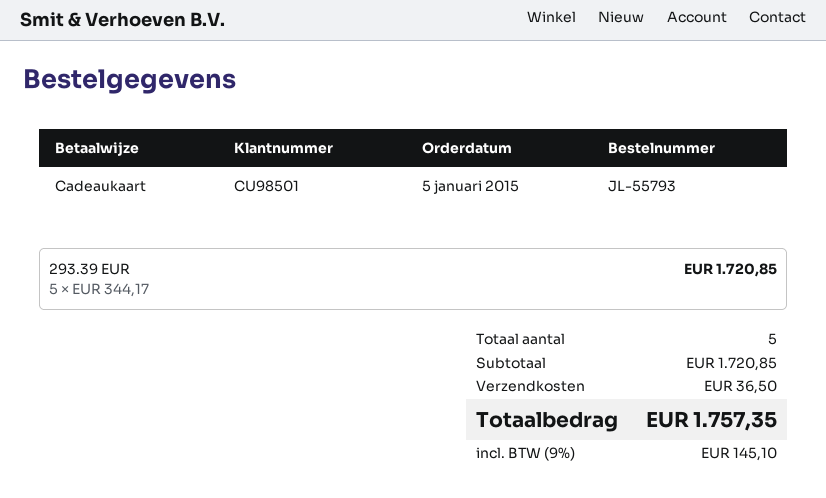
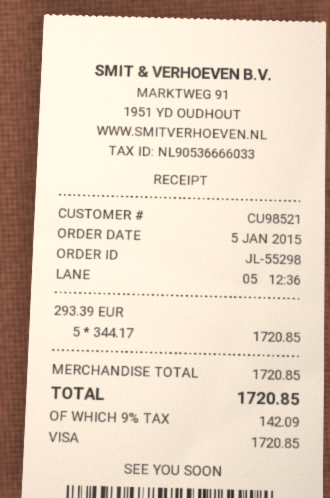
order number: JL-55793 -> JL-55298
customer number: CU98501 -> CU98521
payment method: gift card -> Visa
shipping: 36.50 -> none
tax: 9% = 145.10 -> 9% = 142.09
total: 1757.35 -> 1720.85

